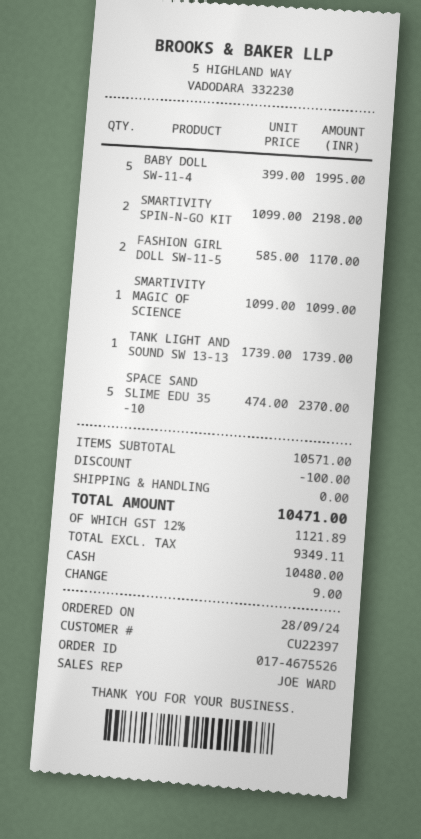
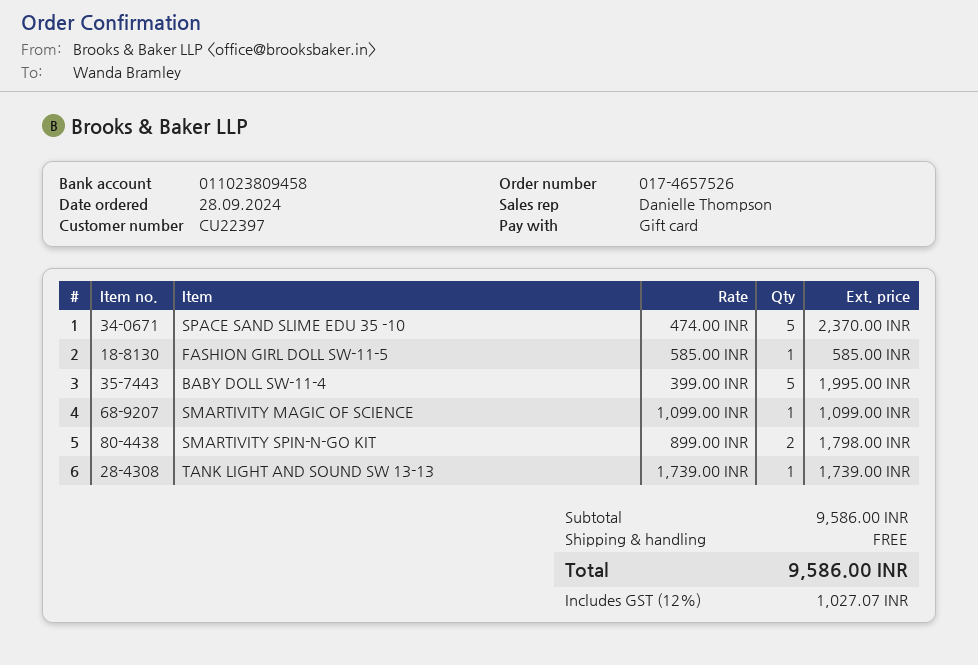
order number: 017-4675526 -> 017-4657526
sales rep: JOE WARD -> Danielle Thompson
payment method: cash -> gift card
SMARTIVITY SPIN-N-GO KIT: 2 x 1099.00 = 2198.00 -> 2 x 899.00 = 1798.00
FASHION GIRL DOLL SW-11-5: 2 x 585.00 = 1170.00 -> 1 x 585.00 = 585.00
subtotal: 10571.00 -> 9586.00
discount: 100.00 -> none
tax: 12% = 1121.89 -> 12% = 1027.07
total: 10471.00 -> 9586.00

